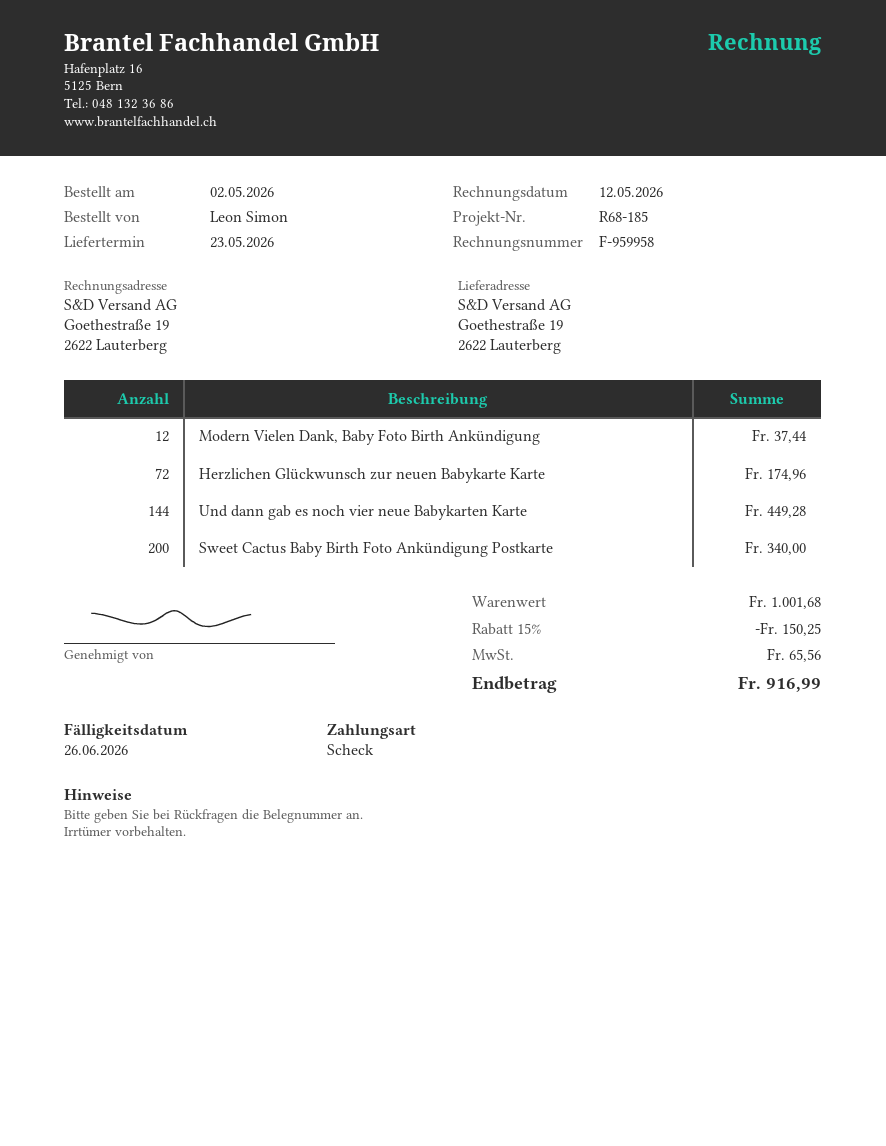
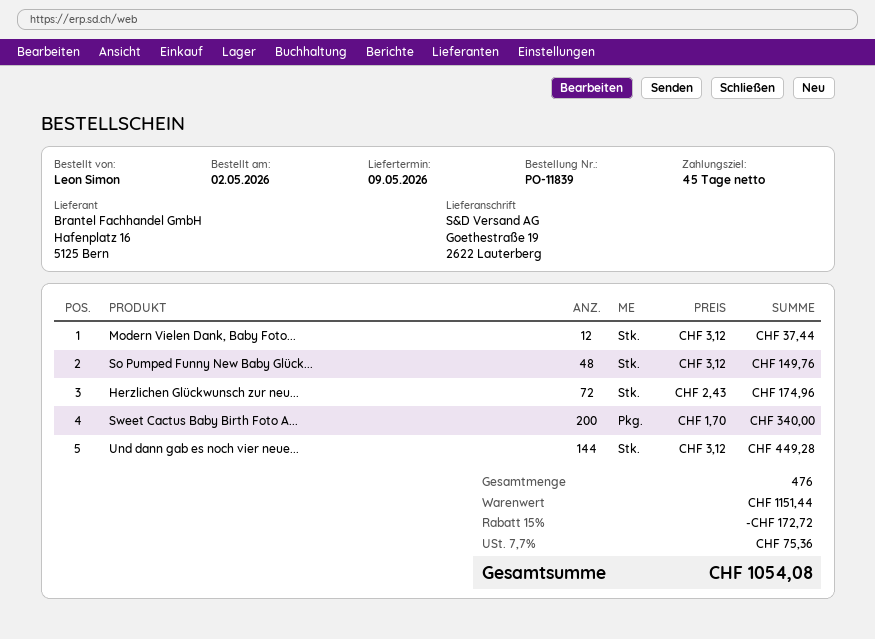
delivery date: 2026-05-23 -> 2026-05-09
So Pumped Funny New Baby Glück...: none -> 48 for 149.76
subtotal: 1001.68 -> 1151.44
discount: 15% = 150.25 -> 15% = 172.72
tax: 65.56 -> 75.36
total: 916.99 -> 1054.08

